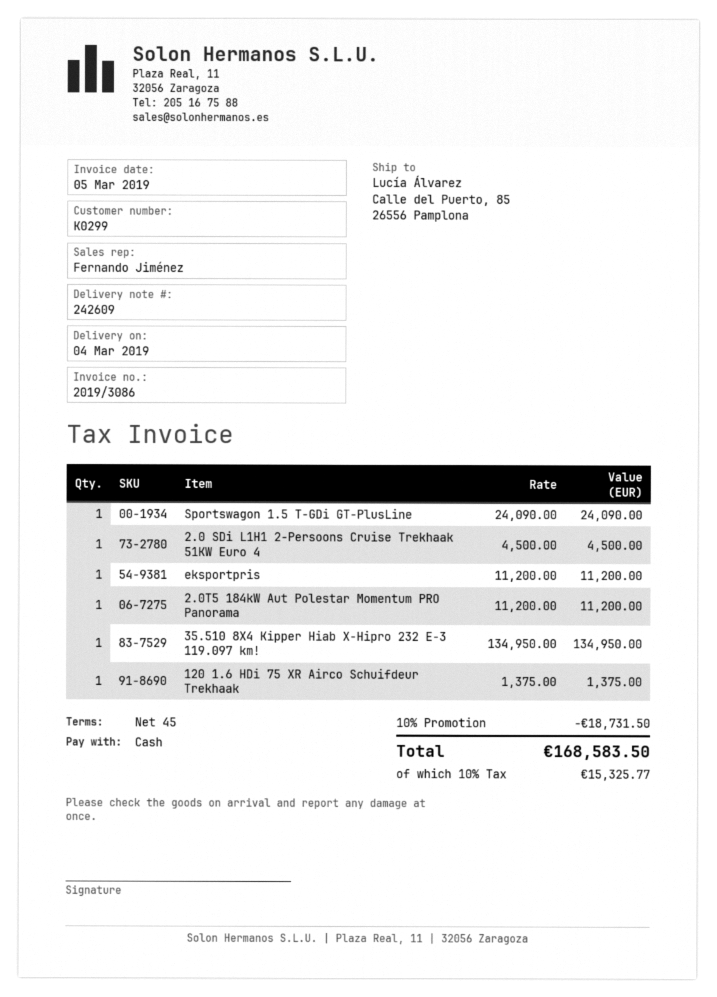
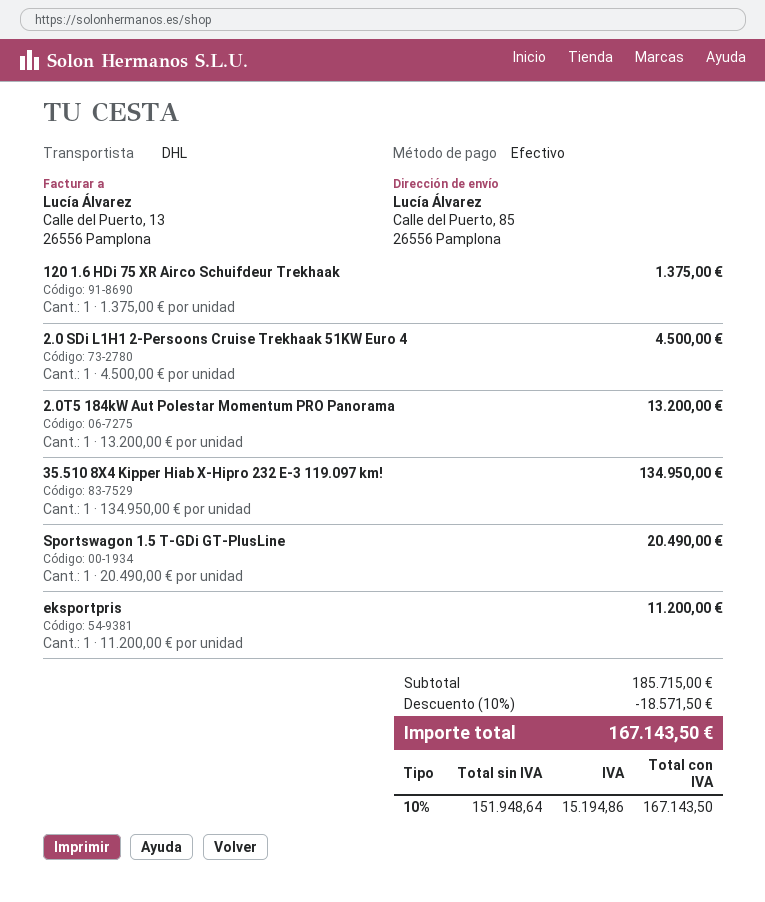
Sportswagon 1.5 T-GDi GT-PlusLine: 1 x 24090.00 = 24090.00 -> 1 x 20490.00 = 20490.00
2.0T5 184kW Aut Polestar Momentum PRO Panorama: 1 x 11200.00 = 11200.00 -> 1 x 13200.00 = 13200.00
discount: 10% = 18731.50 -> 10% = 18571.50
tax: 10% = 15325.77 -> 10% = 15194.86
total: 168583.50 -> 167143.50

